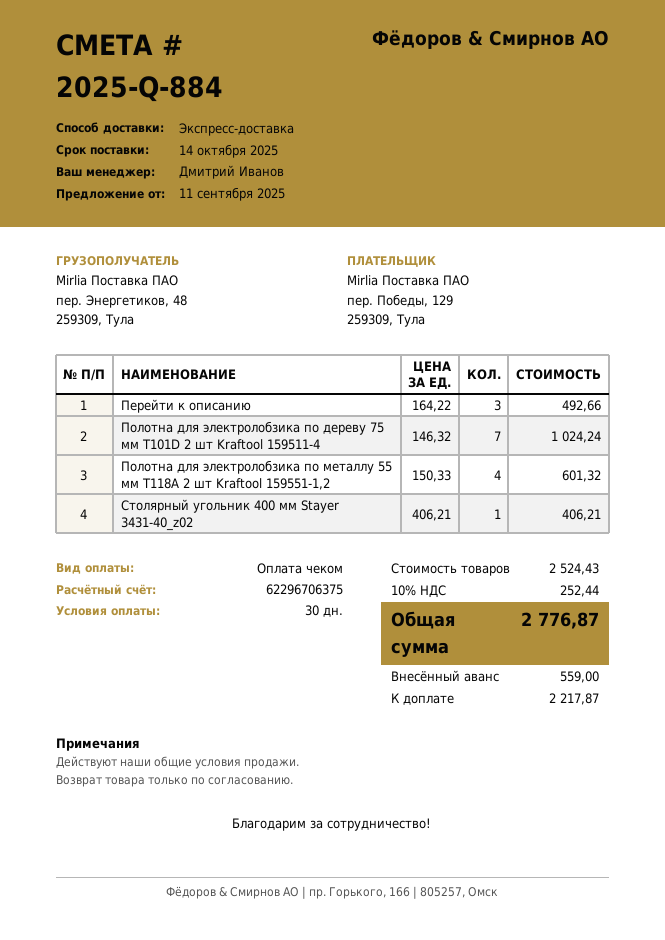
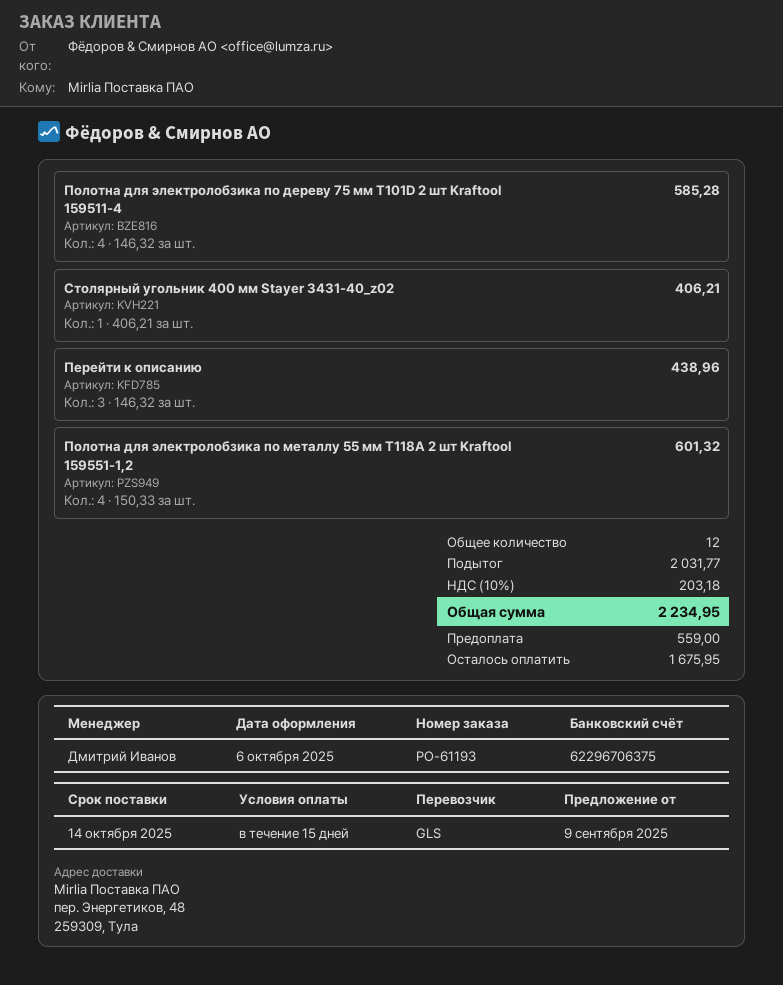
quote date: 2025-09-11 -> 2025-09-09
payment terms: 30 days -> 15 days
shipping method: express -> GLS
Перейти к описанию: 3 x 164.22 = 492.66 -> 3 x 146.32 = 438.96
Полотна для электролобзика по дереву 75 мм T101D 2 шт Kraftool 159511-4: 7 x 146.32 = 1024.24 -> 4 x 146.32 = 585.28
subtotal: 2524.43 -> 2031.77
tax: 10% = 252.44 -> 10% = 203.18
total: 2776.87 -> 2234.95
balance: 2217.87 -> 1675.95

